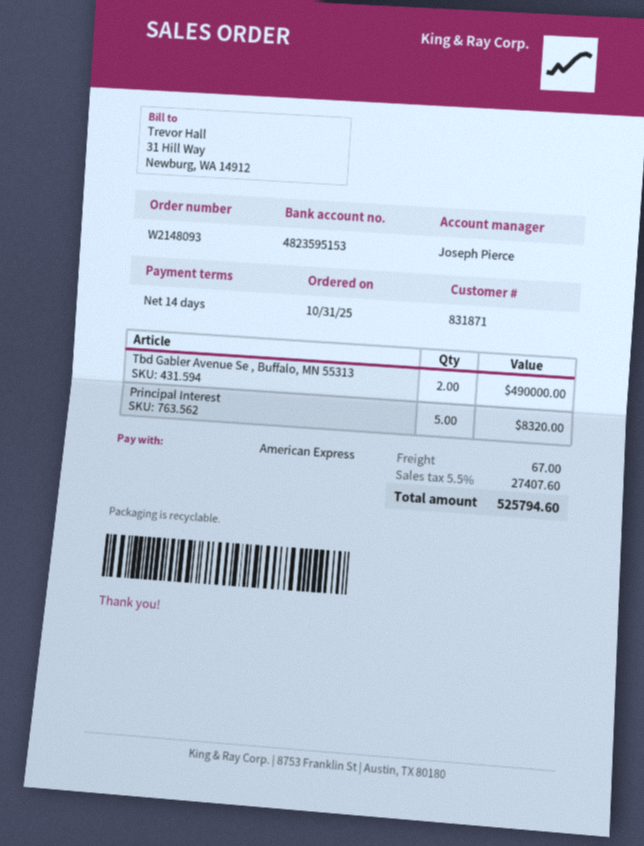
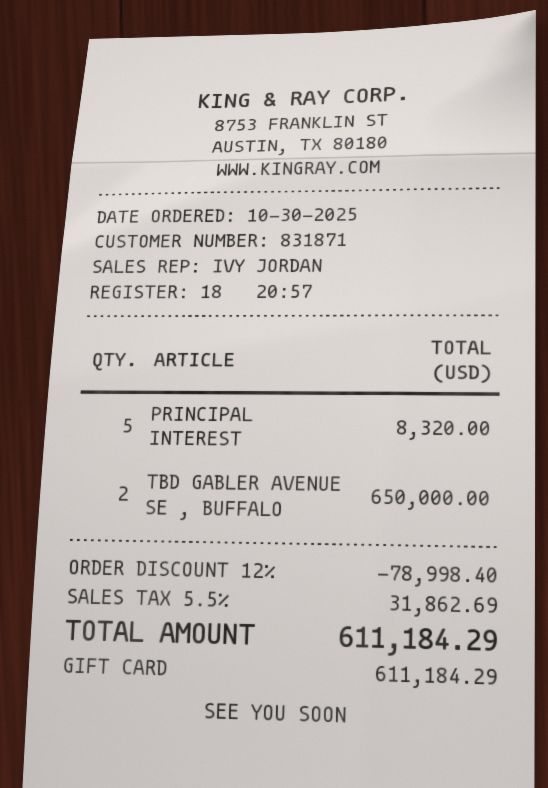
order date: 2025-10-31 -> 2025-10-30
sales rep: Joseph Pierce -> IVY JORDAN
payment method: American Express -> gift card
Tbd Gabler Avenue Se , Buffalo, MN 55313: 2 for 490000.00 -> 2 for 650000.00
discount: none -> 12% = 78998.40
shipping: 67.00 -> none
tax: 5.5% = 27407.60 -> 5.5% = 31862.69
total: 525794.60 -> 611184.29

